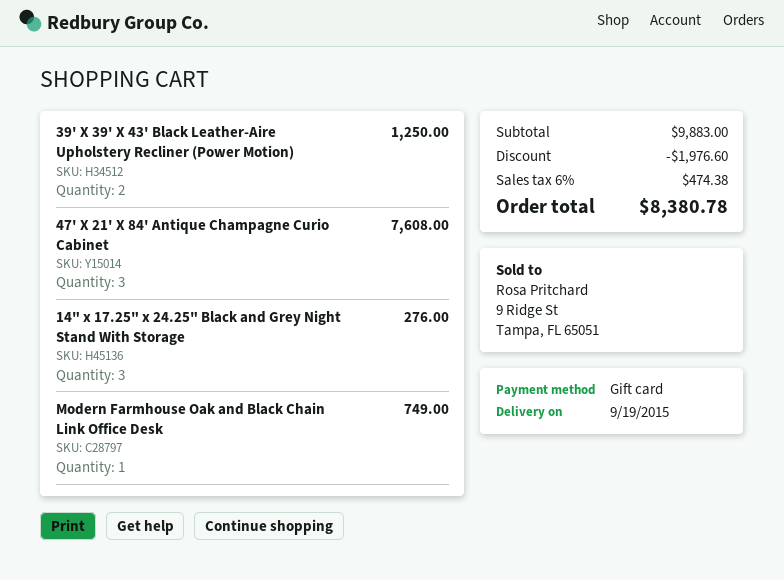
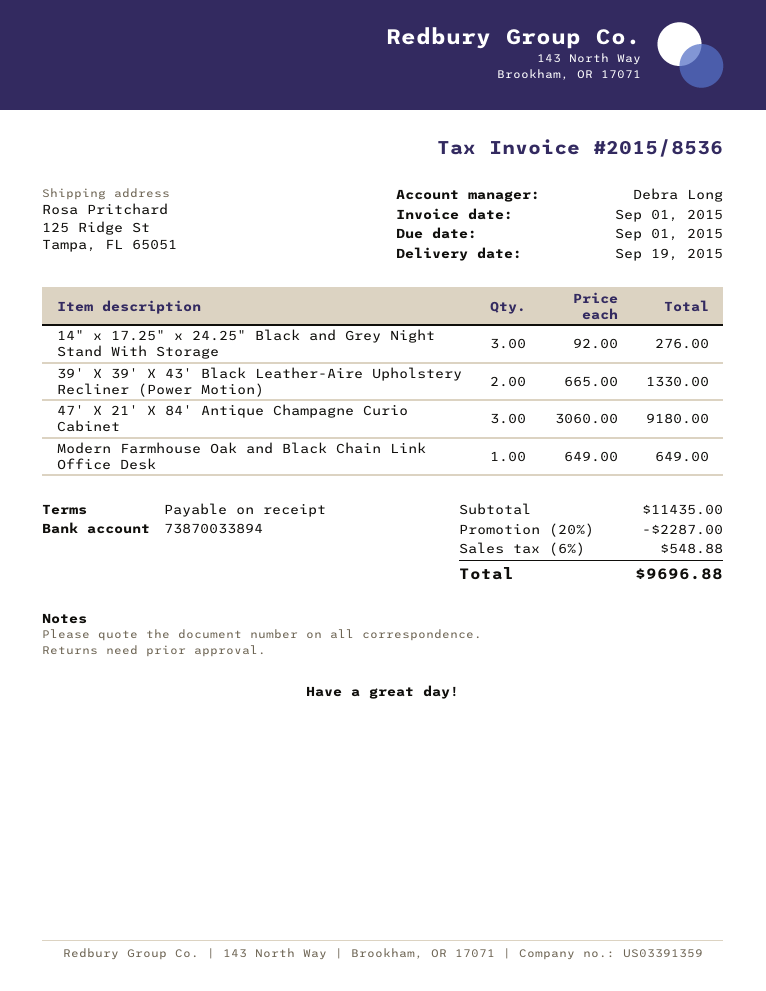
39' X 39' X 43' Black Leather-Aire Upholstery Recliner (Power Motion): 2 for 1250.00 -> 2 for 1330.00
47' X 21' X 84' Antique Champagne Curio Cabinet: 3 for 7608.00 -> 3 for 9180.00
Modern Farmhouse Oak and Black Chain Link Office Desk: 1 for 749.00 -> 1 for 649.00
subtotal: 9883.00 -> 11435.00
discount: 1976.60 -> 2287.00
tax: 6% = 474.38 -> 6% = 548.88
total: 8380.78 -> 9696.88

